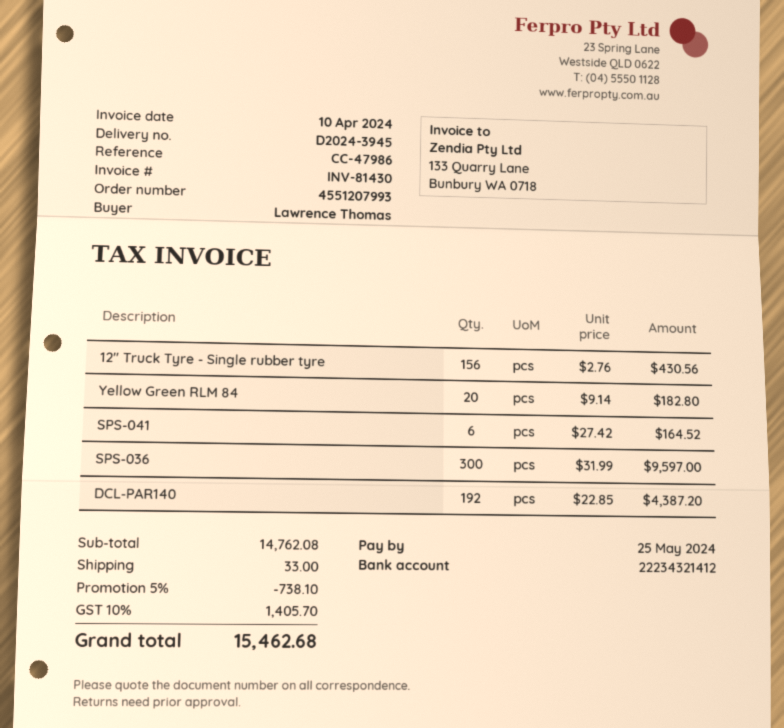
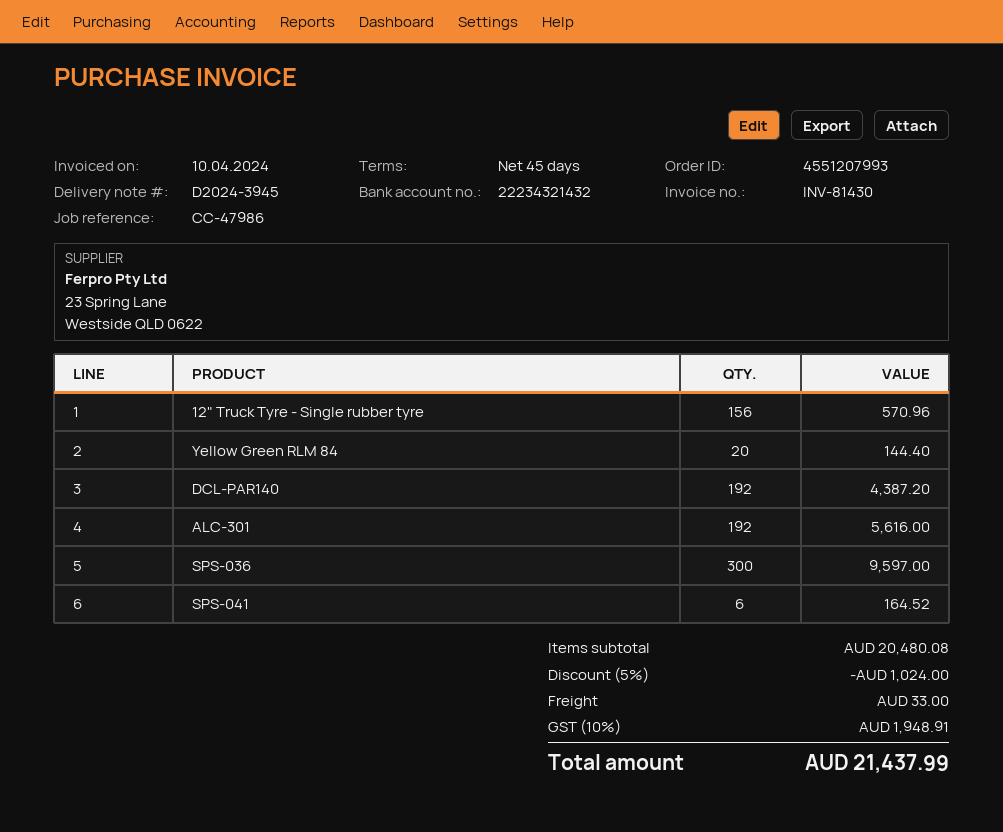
bank account: 22234321412 -> 22234321432
12" Truck Tyre - Single rubber tyre: 156 for 430.56 -> 156 for 570.96
Yellow Green RLM 84: 20 for 182.80 -> 20 for 144.40
ALC-301: none -> 192 for 5616.00
subtotal: 14762.08 -> 20480.08
discount: 5% = 738.10 -> 5% = 1024.00
tax: 10% = 1405.70 -> 10% = 1948.91
total: 15462.68 -> 21437.99

